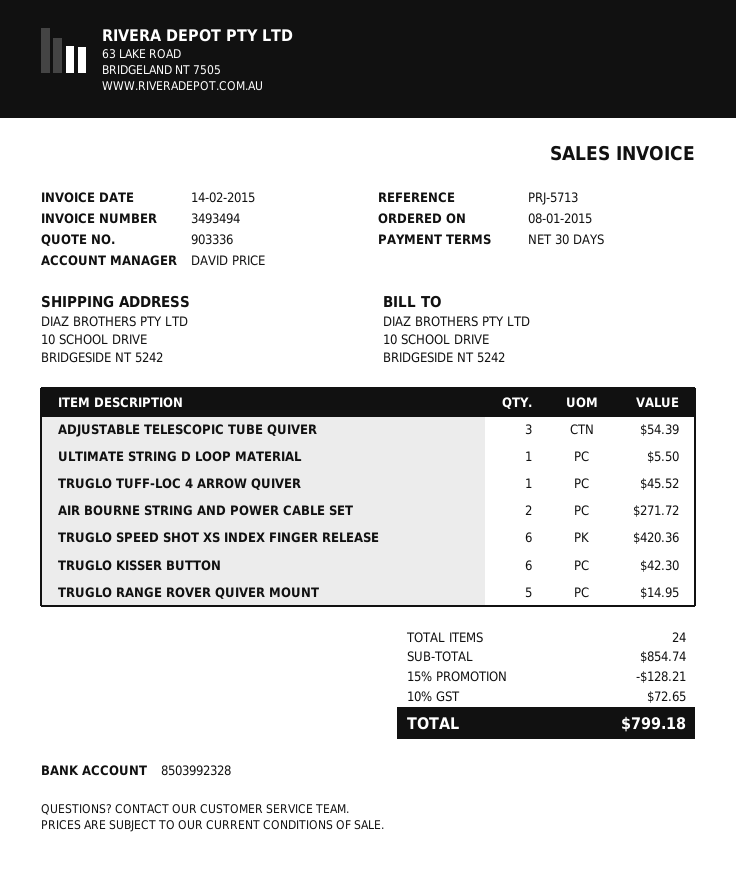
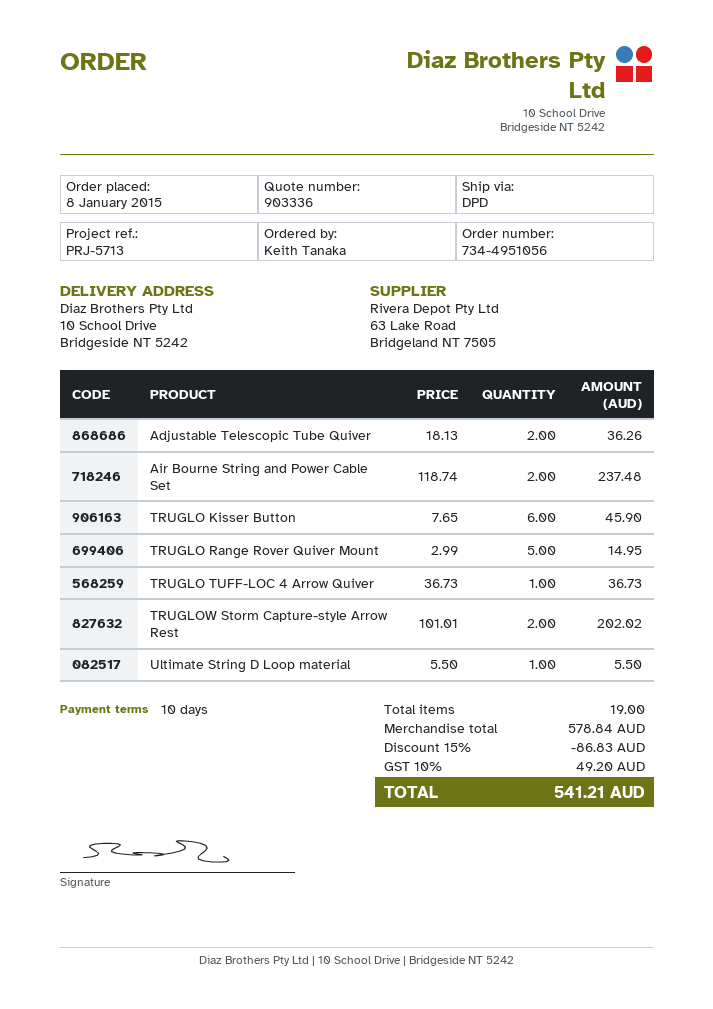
payment terms: 30 days -> 10 days
ADJUSTABLE TELESCOPIC TUBE QUIVER: 3 for 54.39 -> 2 for 36.26
TRUGLO TUFF-LOC 4 ARROW QUIVER: 1 for 45.52 -> 1 for 36.73
AIR BOURNE STRING AND POWER CABLE SET: 2 for 271.72 -> 2 for 237.48
TRUGLO SPEED SHOT XS INDEX FINGER RELEASE: 6 for 420.36 -> none
TRUGLO KISSER BUTTON: 6 for 42.30 -> 6 for 45.90
TRUGLOW Storm Capture-style Arrow Rest: none -> 2 for 202.02
total quantity: 24 -> 19
subtotal: 854.74 -> 578.84
discount: 15% = 128.21 -> 15% = 86.83
tax: 10% = 72.65 -> 10% = 49.20
total: 799.18 -> 541.21

